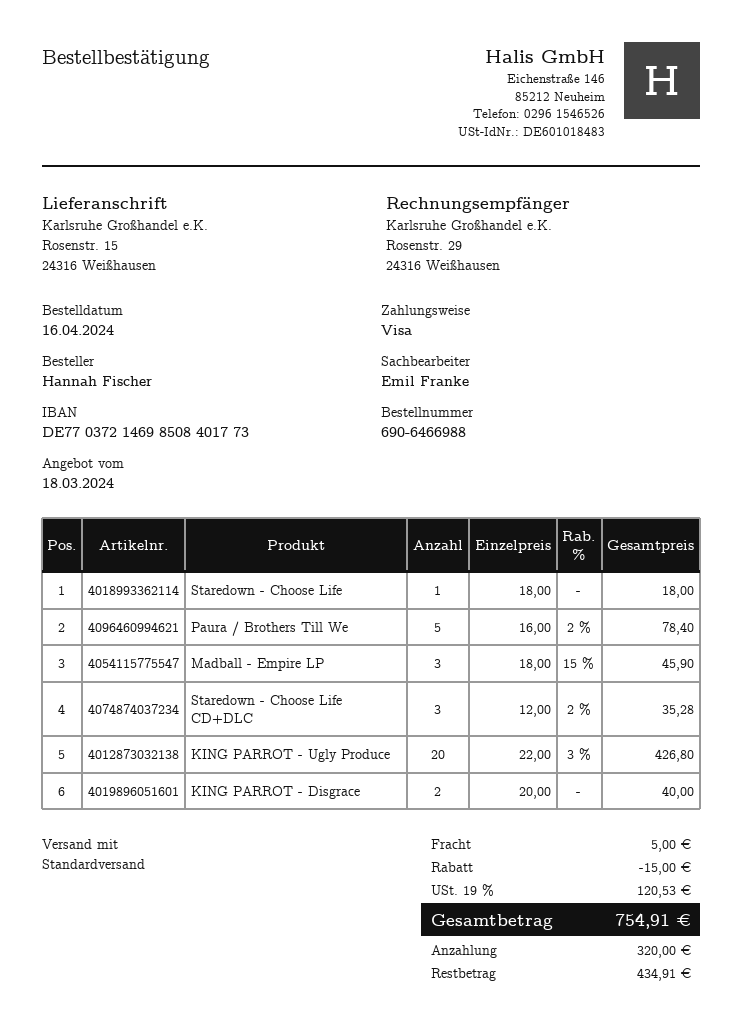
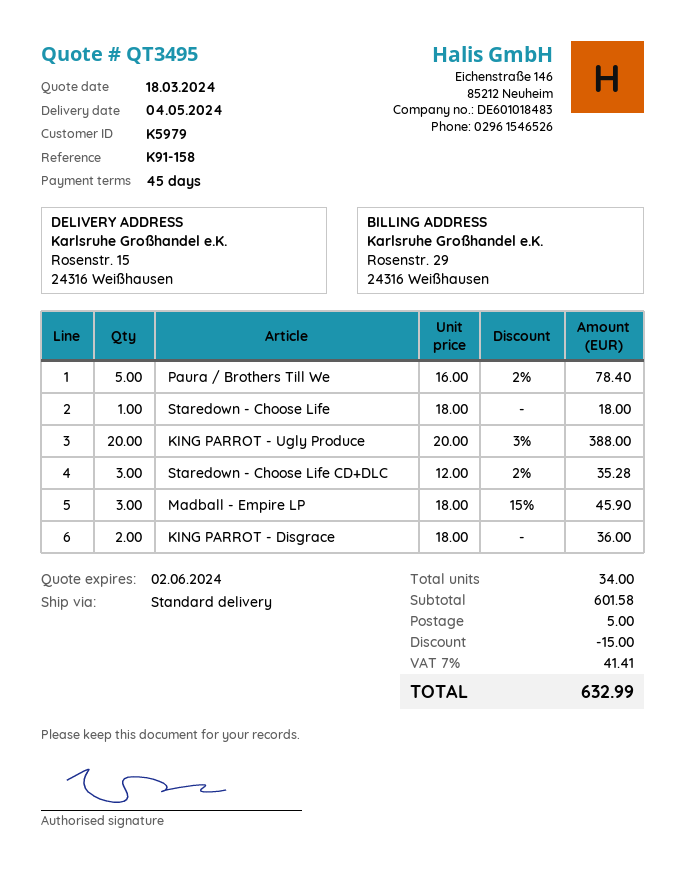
KING PARROT - Ugly Produce: 20 x 22.00 - 3% = 426.80 -> 20 x 20.00 - 3% = 388.00
KING PARROT - Disgrace: 2 x 20.00 = 40.00 -> 2 x 18.00 = 36.00
tax: 19% = 120.53 -> 7% = 41.41
total: 754.91 -> 632.99

